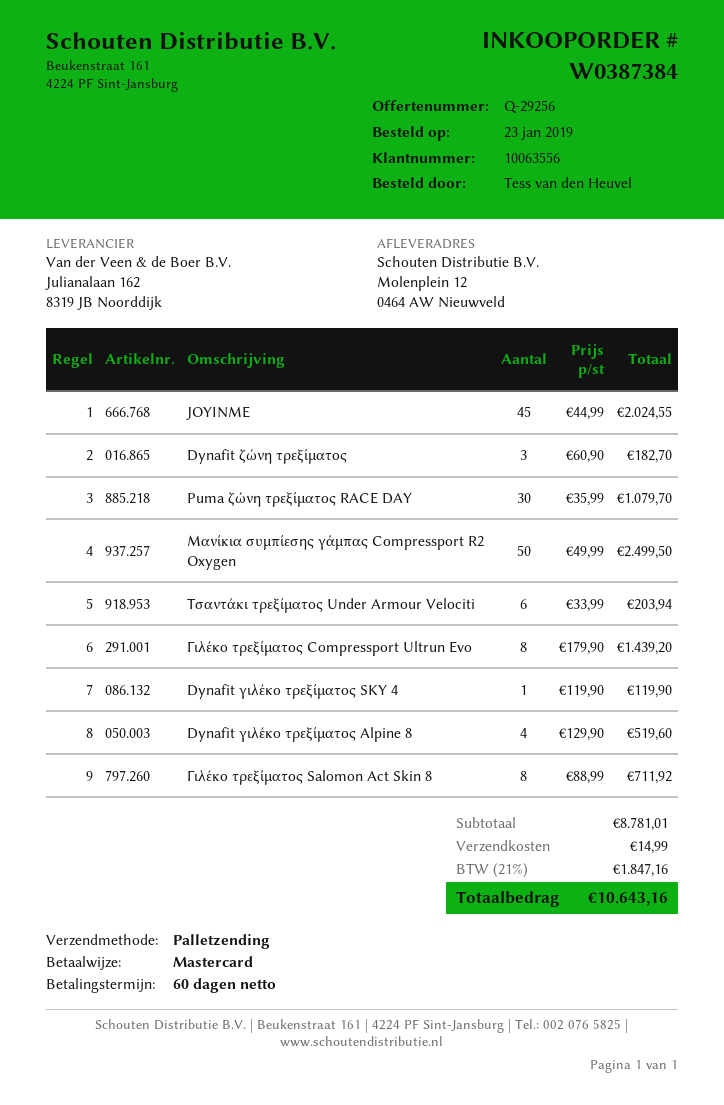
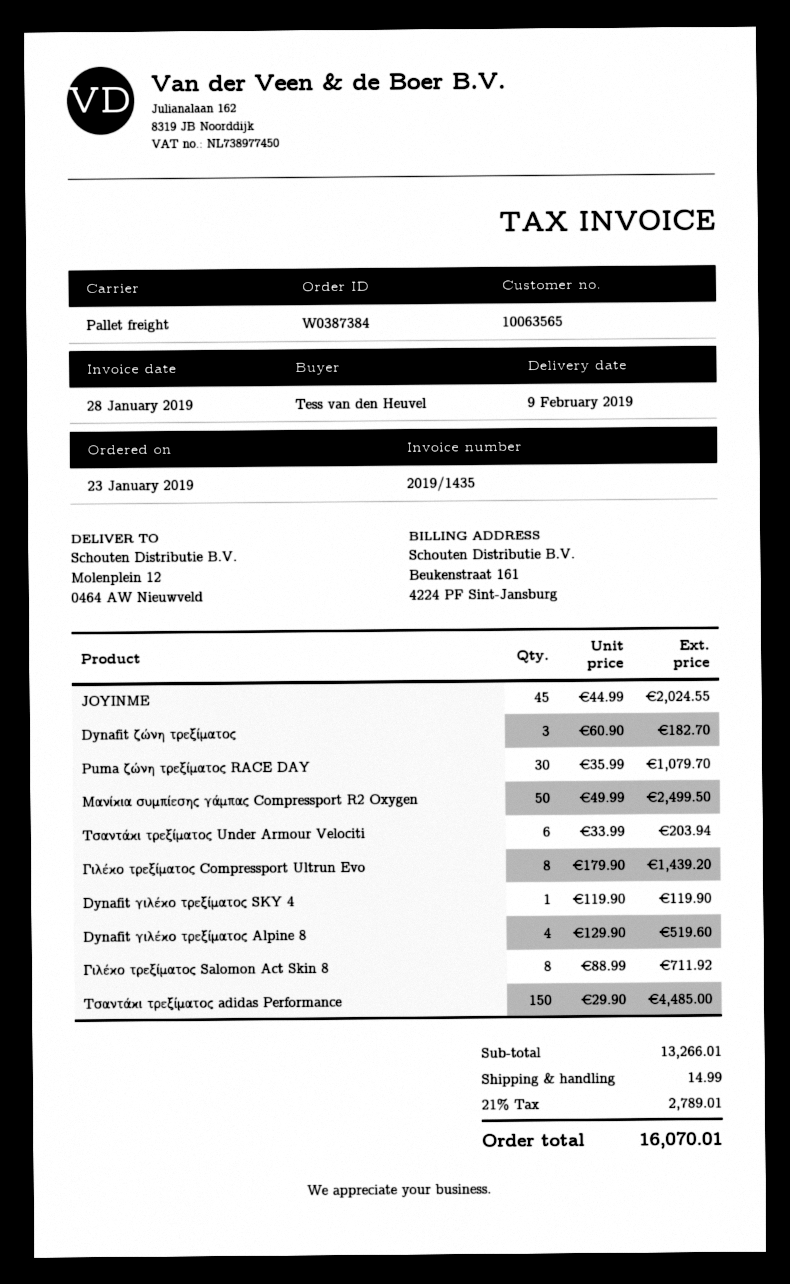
customer number: 10063556 -> 10063565
Τσαντάκι τρεξίματος adidas Performance: none -> 150 x 29.90 = 4485.00
subtotal: 8781.01 -> 13266.01
tax: 21% = 1847.16 -> 21% = 2789.01
total: 10643.16 -> 16070.01

